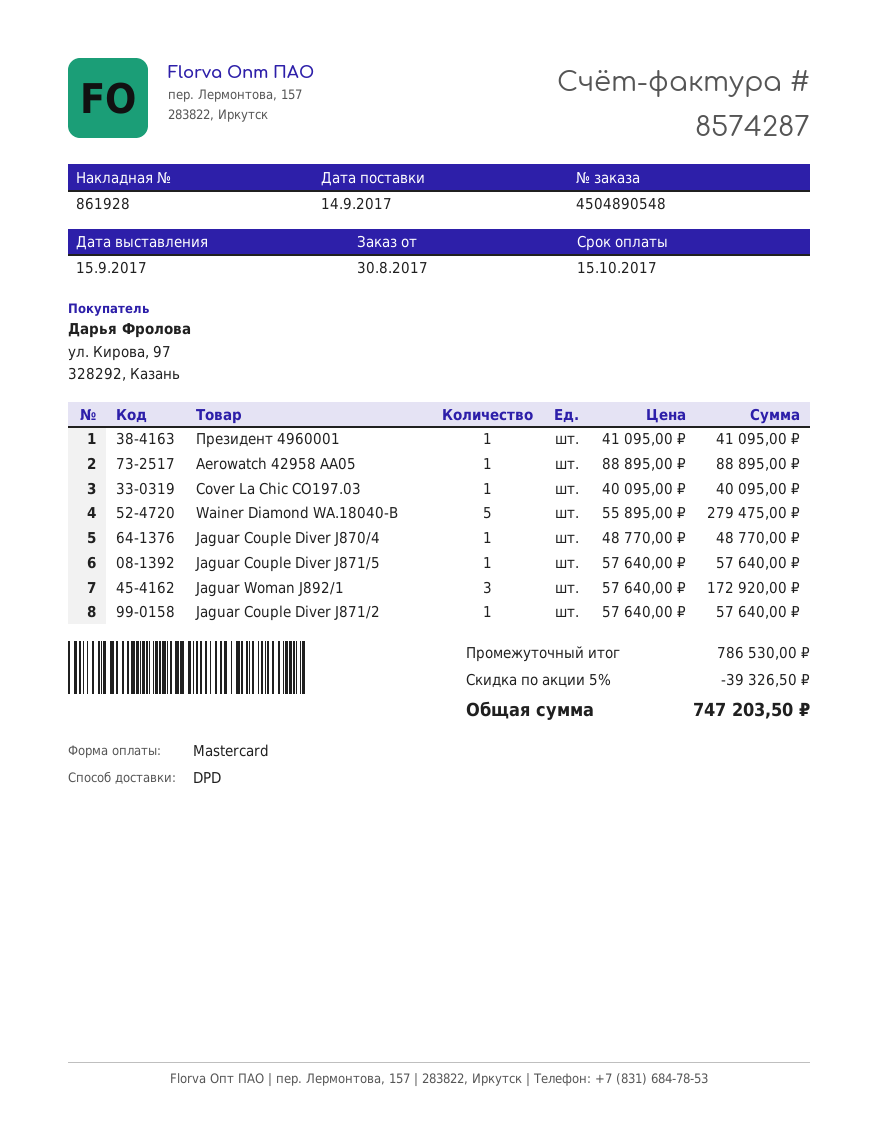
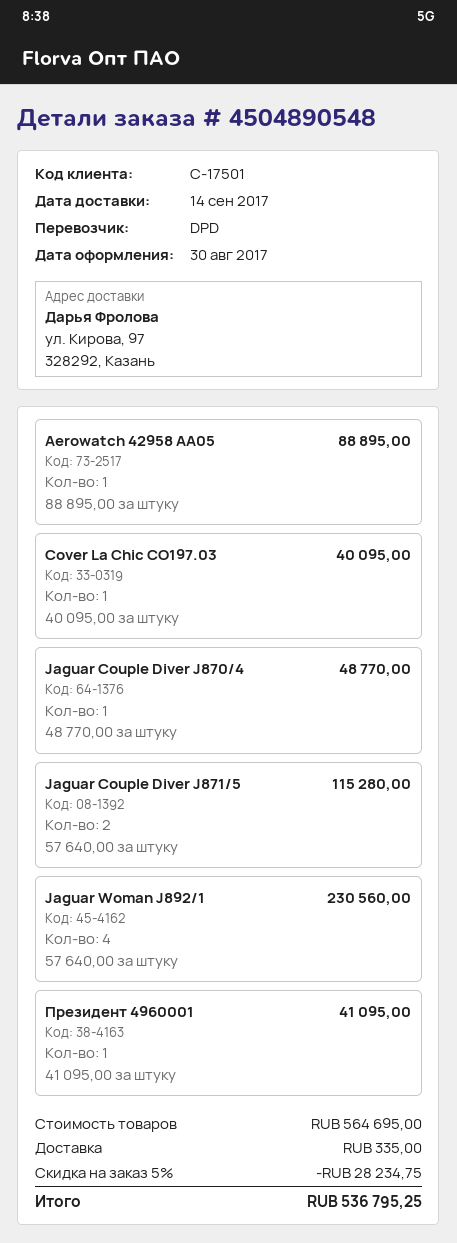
Wainer Diamond WA.18040-B: 5 x 55895.00 = 279475.00 -> none
Jaguar Couple Diver J871/5: 1 x 57640.00 = 57640.00 -> 2 x 57640.00 = 115280.00
Jaguar Woman J892/1: 3 x 57640.00 = 172920.00 -> 4 x 57640.00 = 230560.00
Jaguar Couple Diver J871/2: 1 x 57640.00 = 57640.00 -> none
subtotal: 786530.00 -> 564695.00
discount: 5% = 39326.50 -> 5% = 28234.75
shipping: none -> 335.00
total: 747203.50 -> 536795.25

